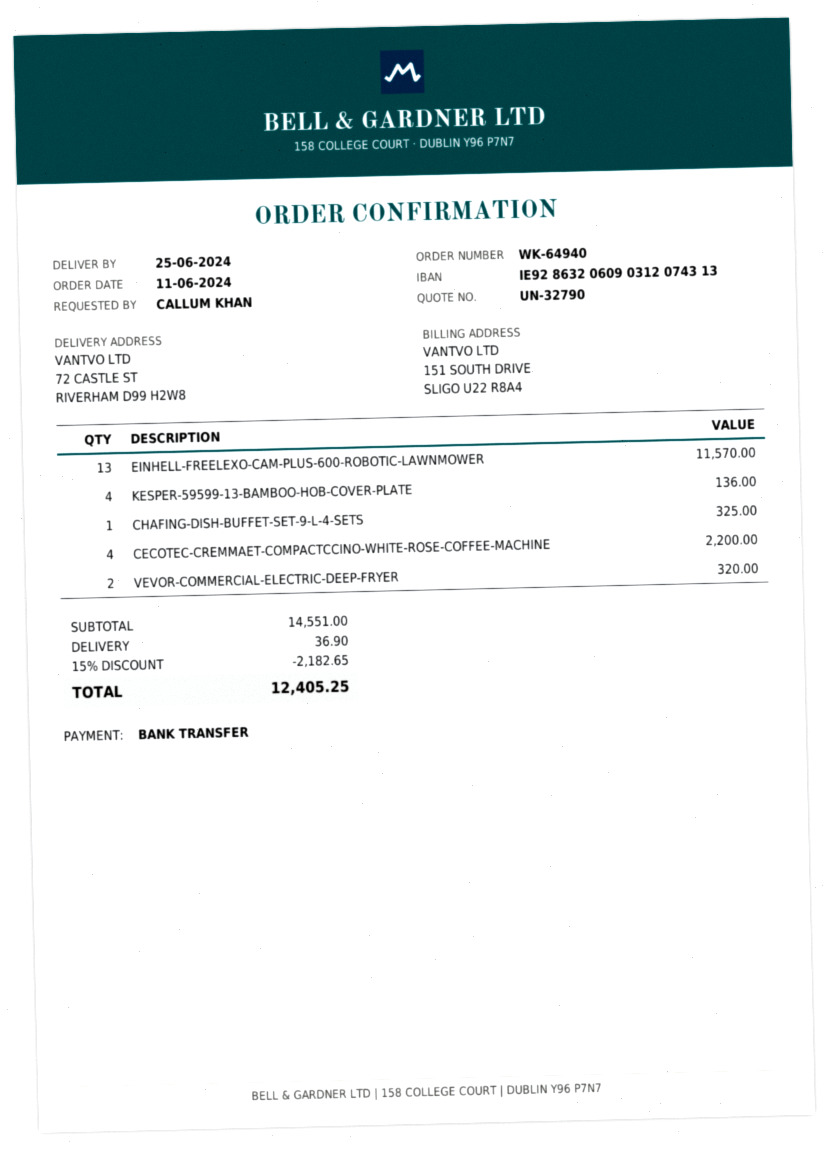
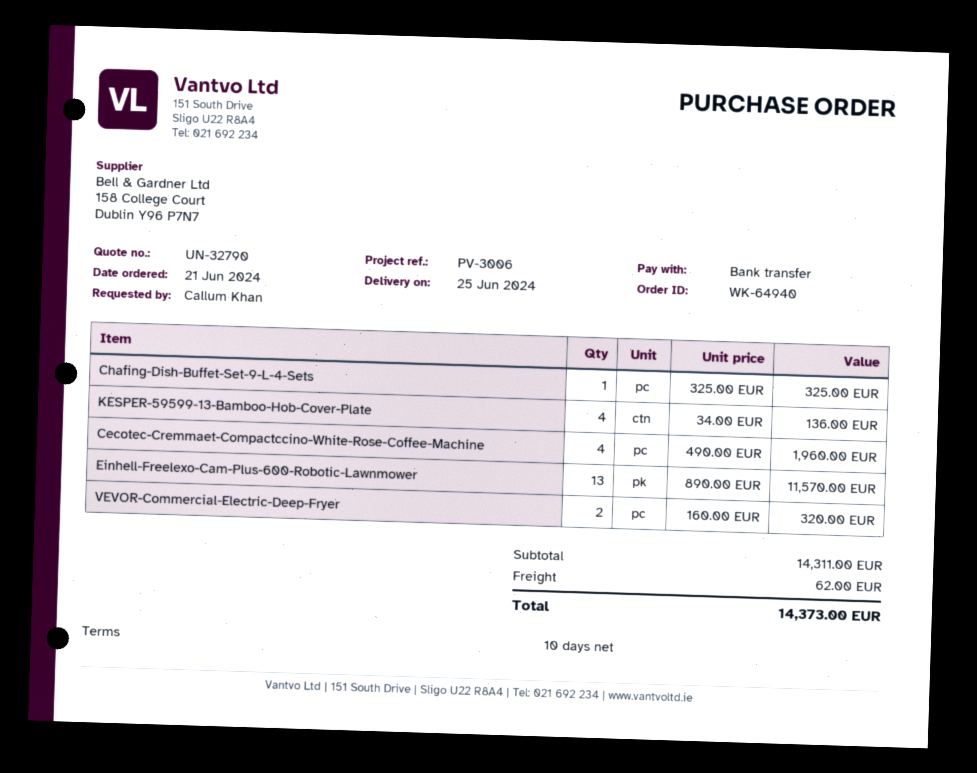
order date: 2024-06-11 -> 2024-06-21
CECOTEC-CREMMAET-COMPACTCCINO-WHITE-ROSE-COFFEE-MACHINE: 4 for 2200.00 -> 4 for 1960.00
subtotal: 14551.00 -> 14311.00
discount: 15% = 2182.65 -> none
shipping: 36.90 -> 62.00
total: 12405.25 -> 14373.00

